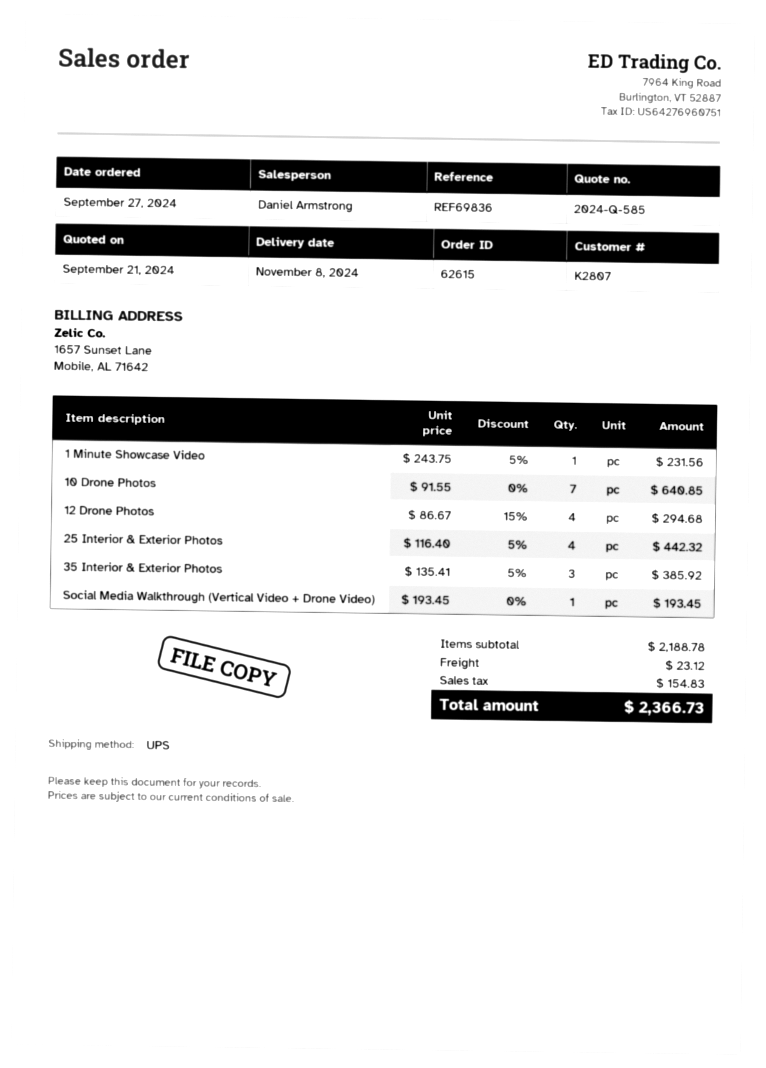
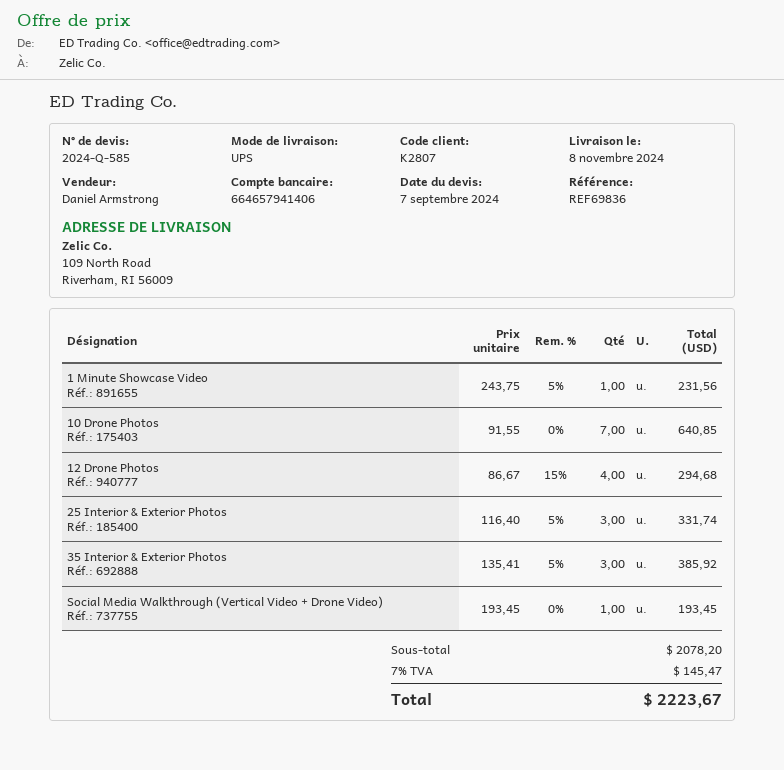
quote date: 2024-09-21 -> 2024-09-07
25 Interior & Exterior Photos: 4 x 116.40 - 5% = 442.32 -> 3 x 116.40 - 5% = 331.74
subtotal: 2188.78 -> 2078.20
shipping: 23.12 -> none
tax: 154.83 -> 145.47
total: 2366.73 -> 2223.67

